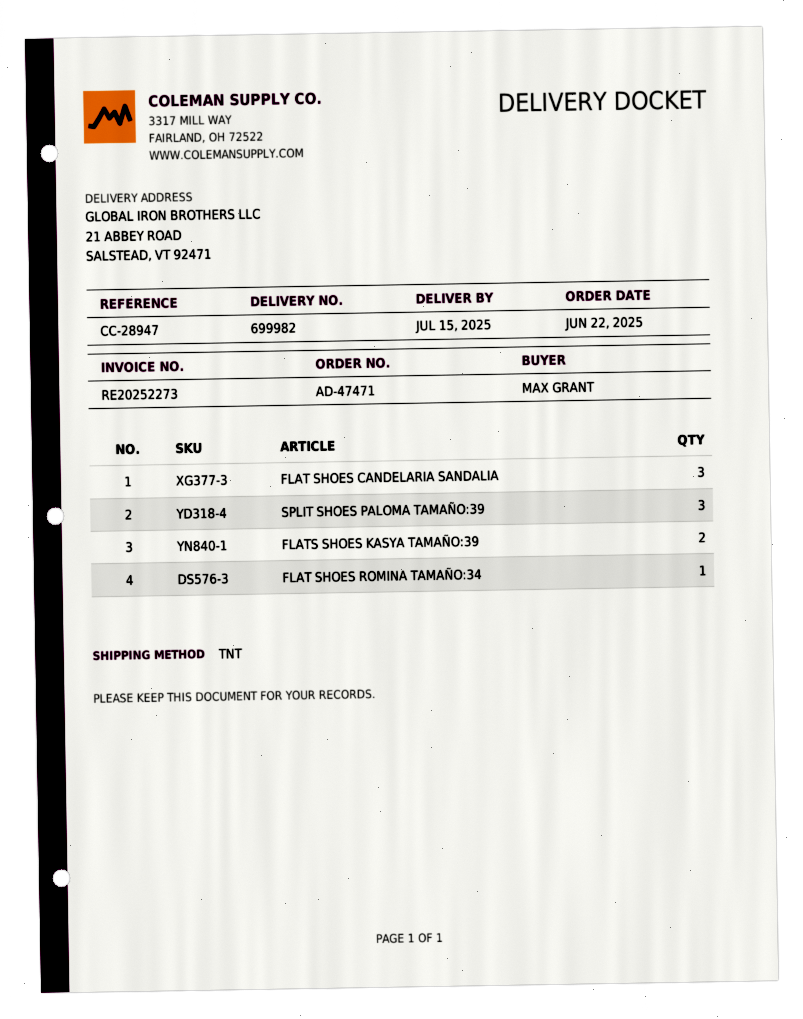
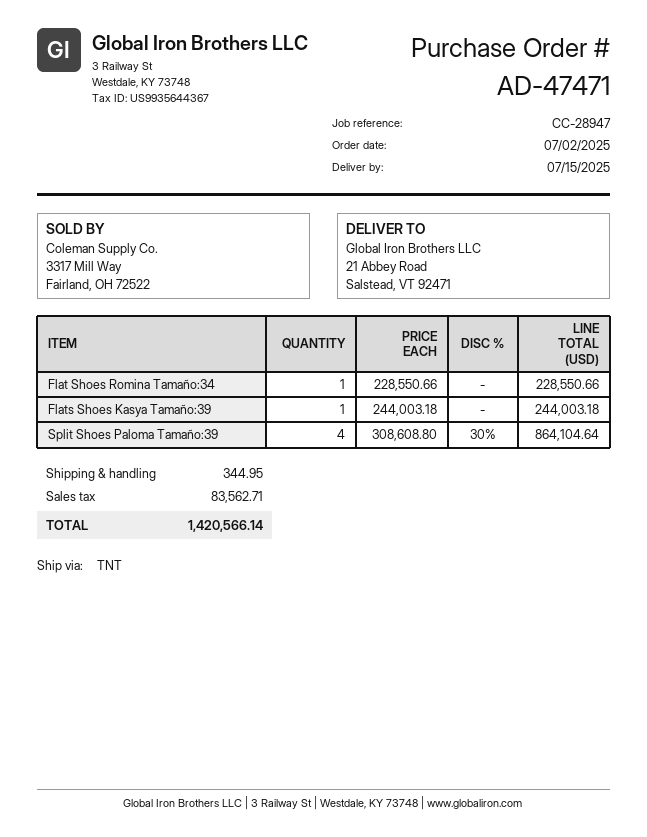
order date: 2025-06-22 -> 2025-07-02
FLAT SHOES CANDELARIA SANDALIA: 3 -> none
SPLIT SHOES PALOMA TAMAÑO:39: 3 -> 4
FLATS SHOES KASYA TAMAÑO:39: 2 -> 1

